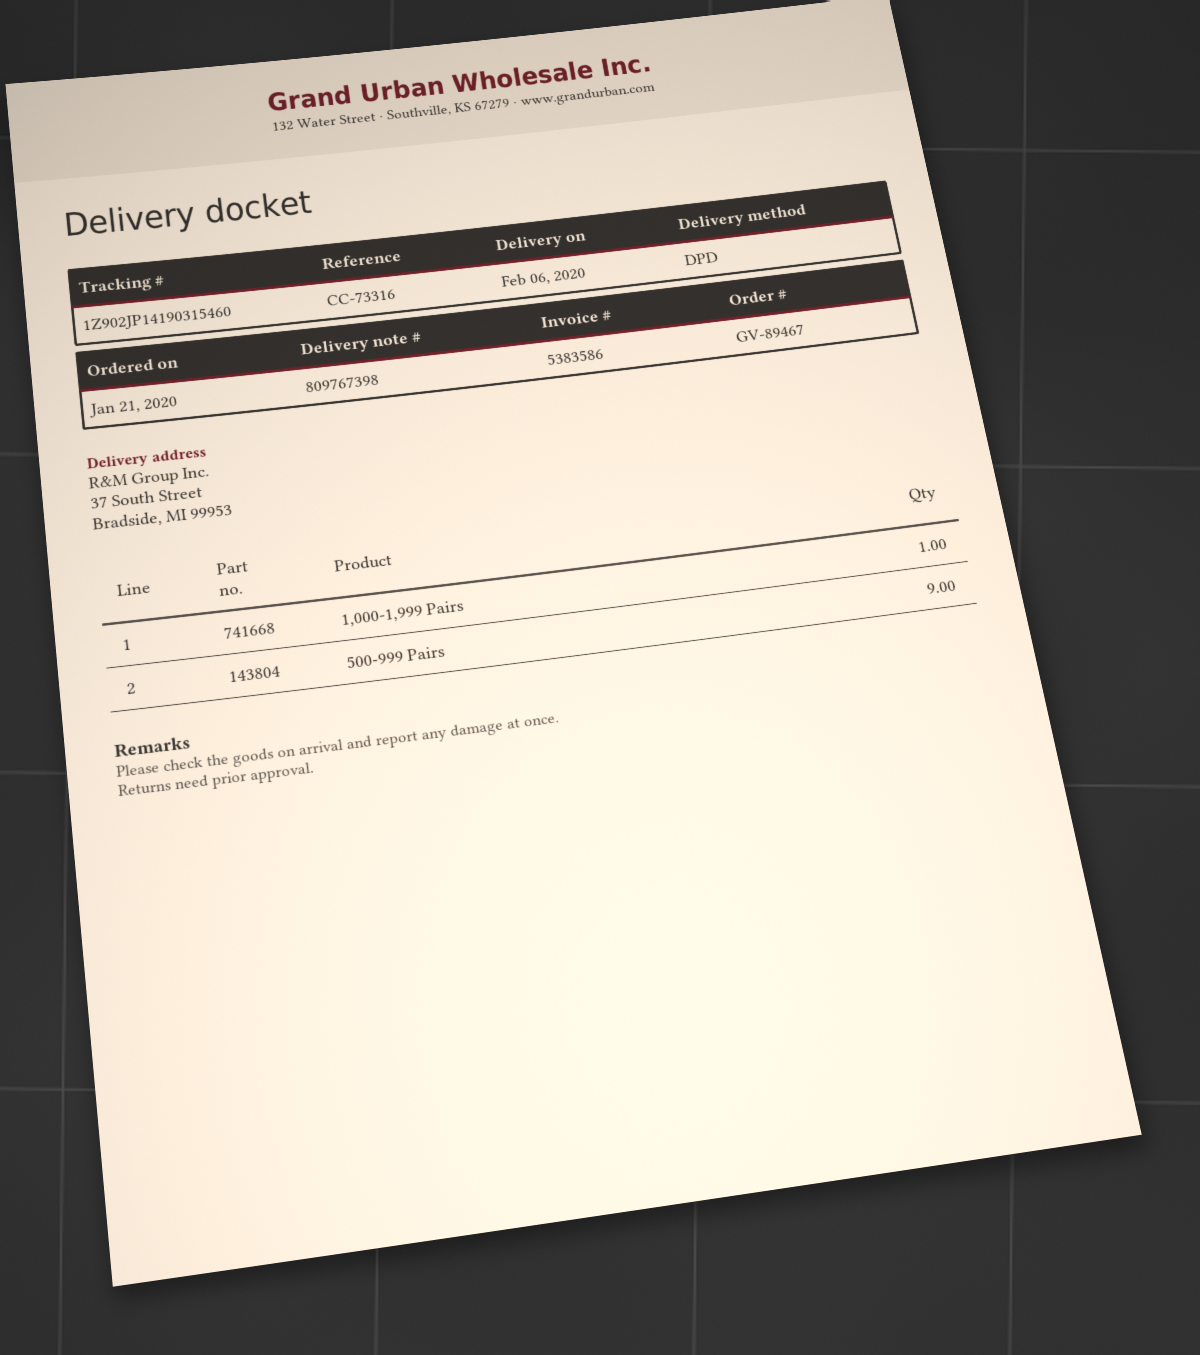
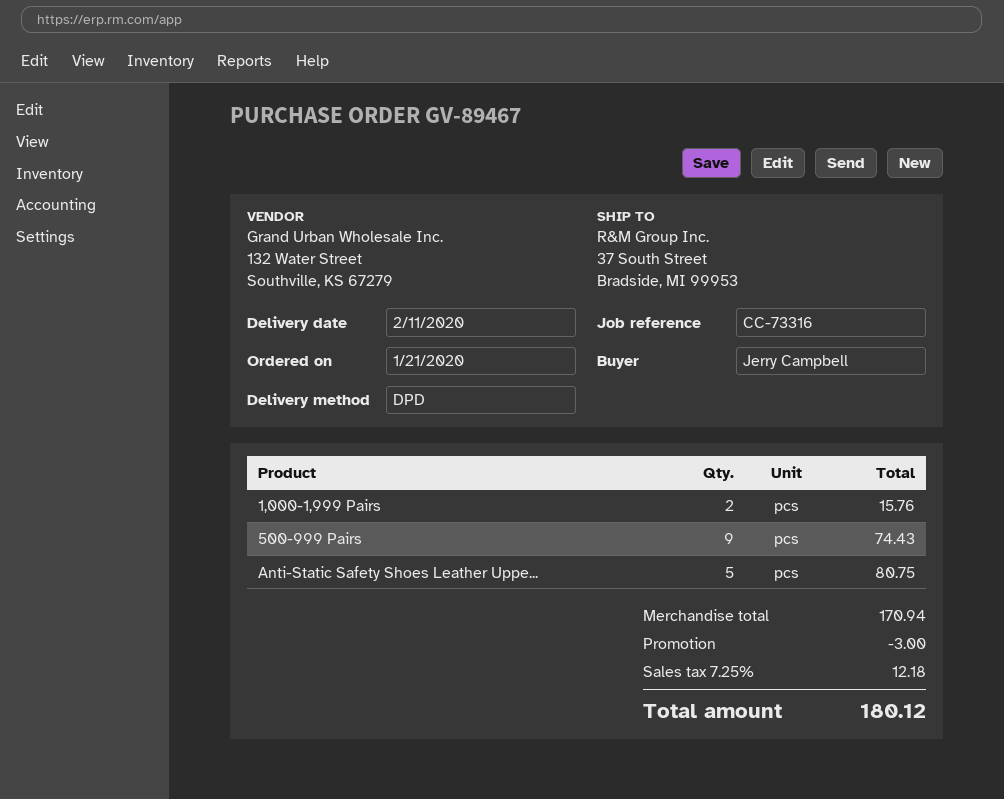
delivery date: 2020-02-06 -> 2020-02-11
1,000-1,999 Pairs: 1 -> 2
Anti-Static Safety Shoes Leather Uppe...: none -> 5

